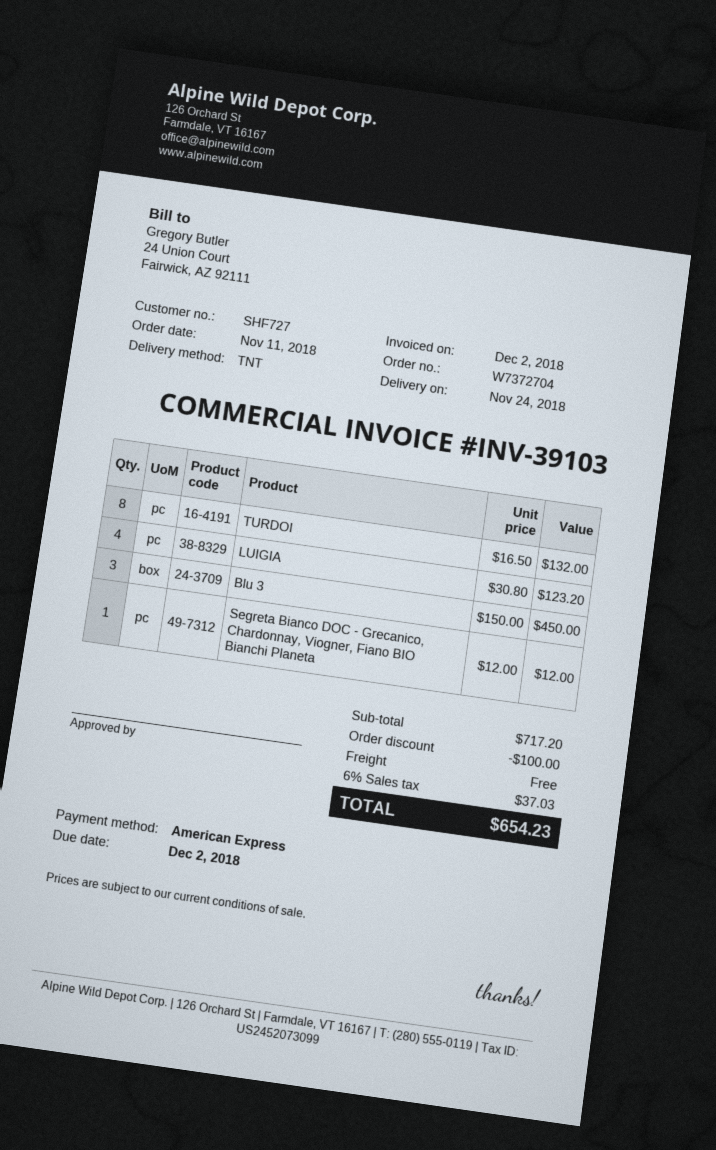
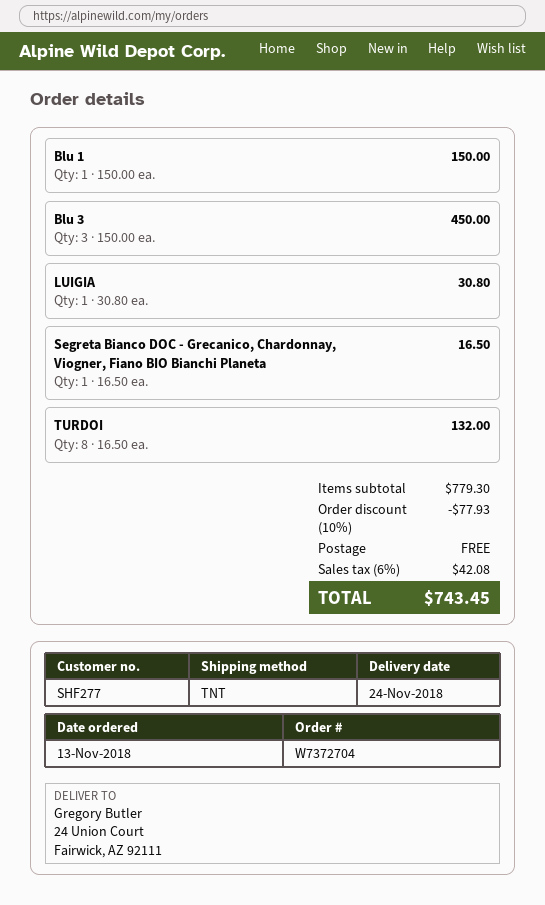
order date: 2018-11-11 -> 2018-11-13
customer number: SHF727 -> SHF277
LUIGIA: 4 x 30.80 = 123.20 -> 1 x 30.80 = 30.80
Segreta Bianco DOC - Grecanico, Chardonnay, Viogner, Fiano BIO Bianchi Planeta: 1 x 12.00 = 12.00 -> 1 x 16.50 = 16.50
Blu 1: none -> 1 x 150.00 = 150.00
subtotal: 717.20 -> 779.30
discount: 100.00 -> 77.93
tax: 6% = 37.03 -> 6% = 42.08
total: 654.23 -> 743.45

